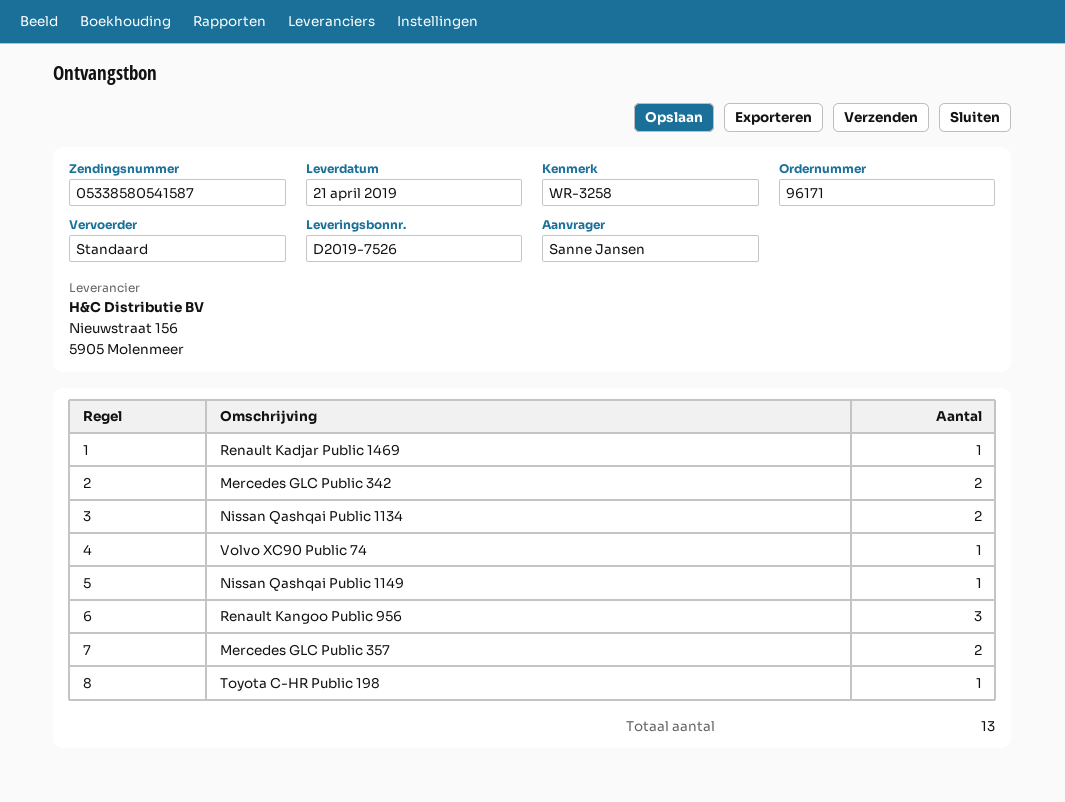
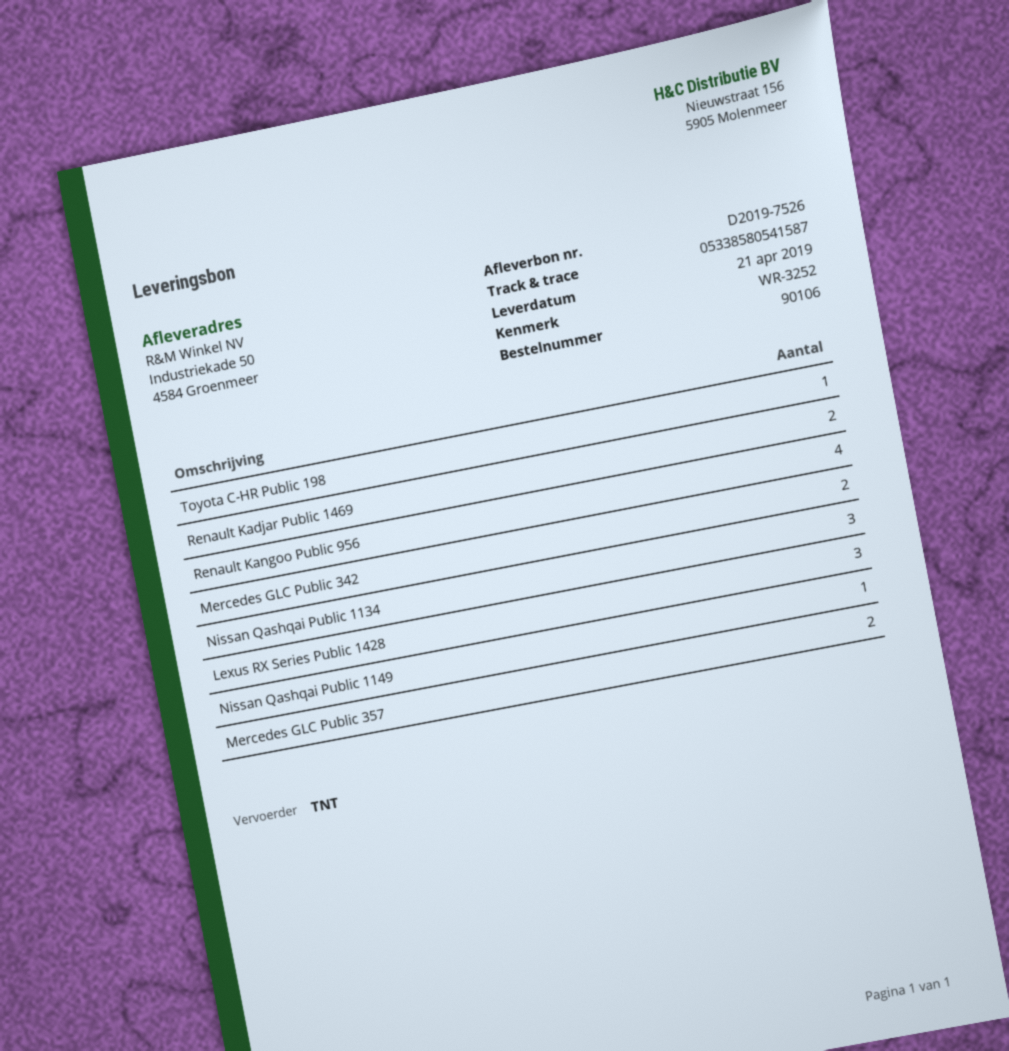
order number: 96171 -> 90106
reference: WR-3258 -> WR-3252
shipping method: standard -> TNT
Renault Kadjar Public 1469: 1 -> 2
Nissan Qashqai Public 1134: 2 -> 3
Volvo XC90 Public 74: 1 -> none
Renault Kangoo Public 956: 3 -> 4
Lexus RX Series Public 1428: none -> 3

